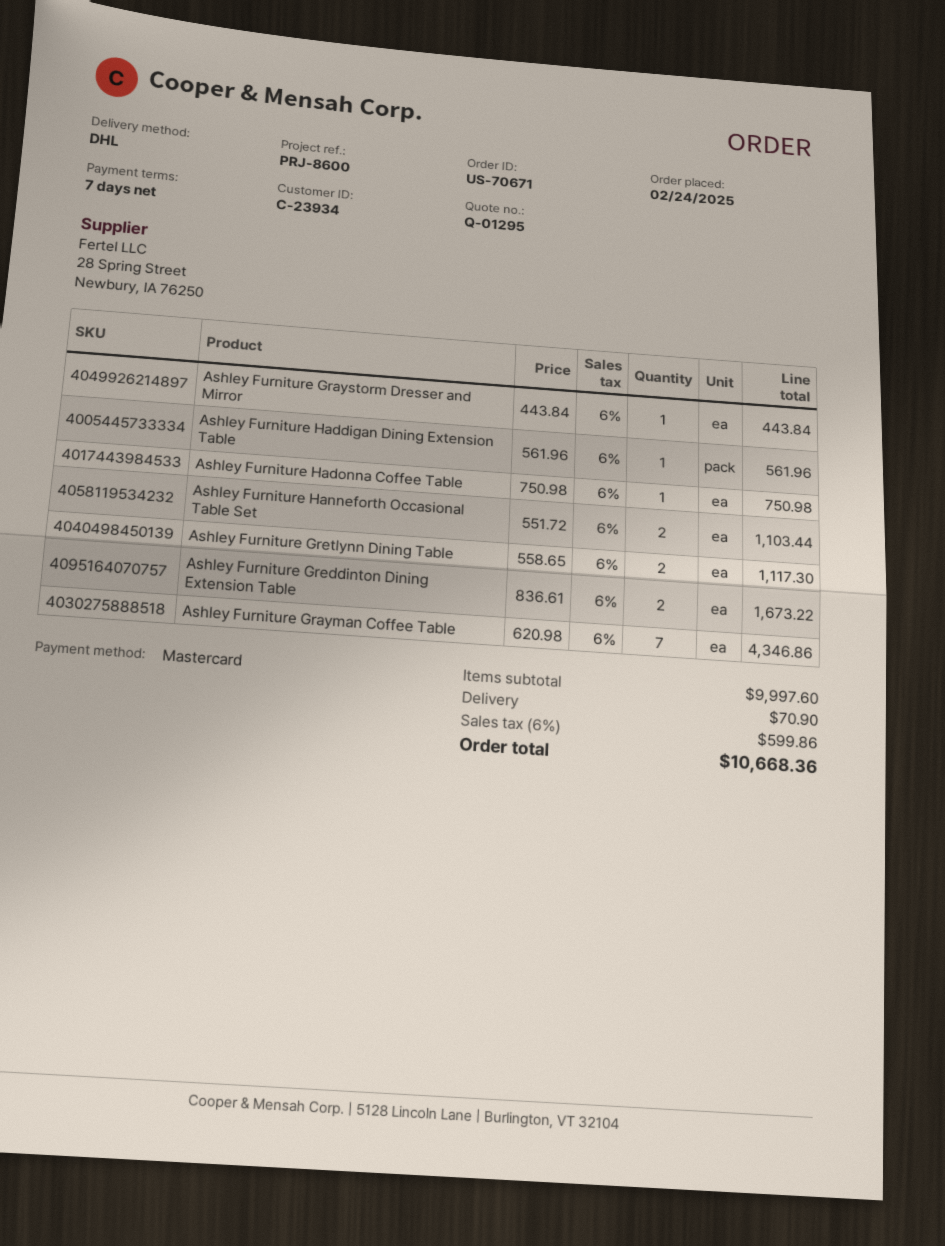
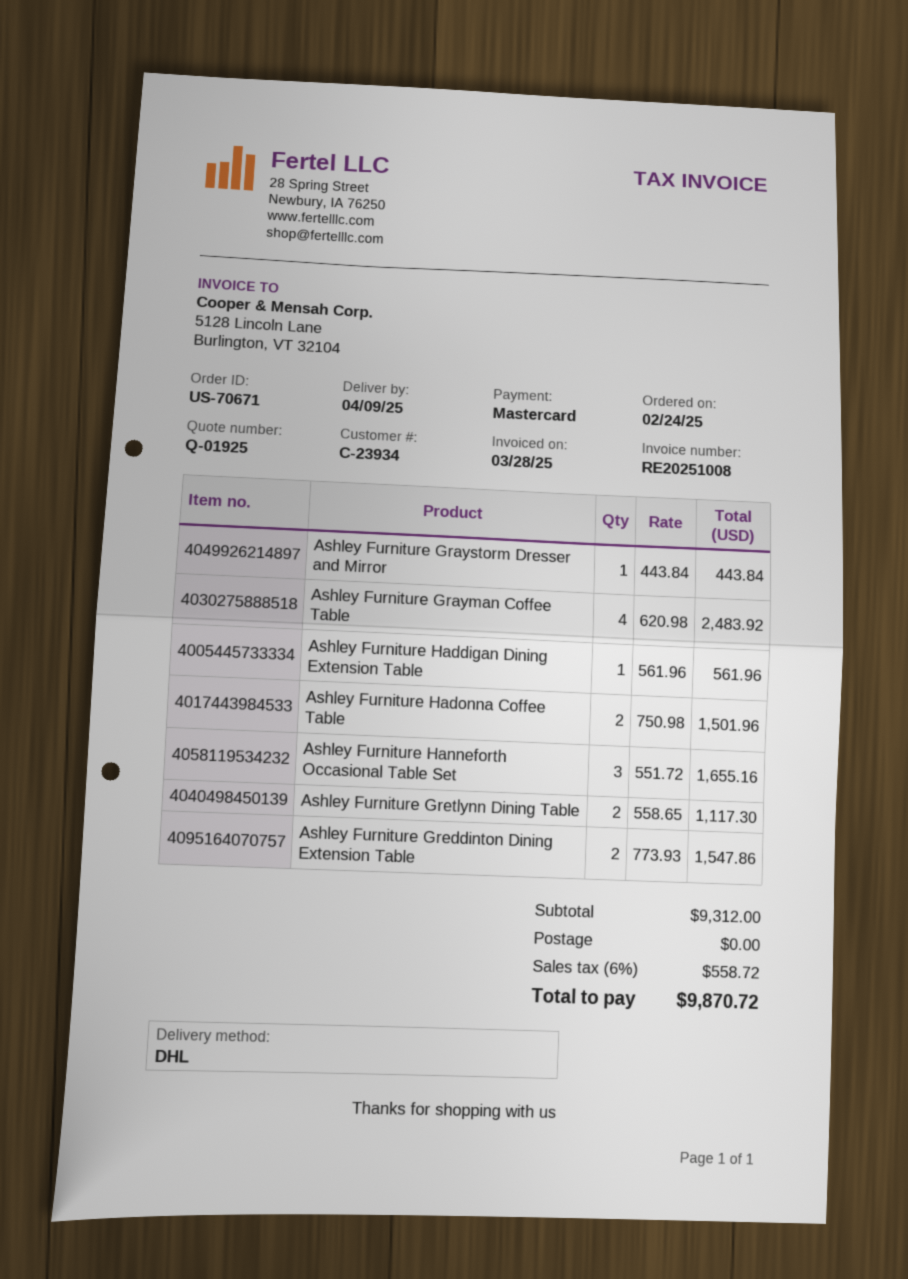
quote number: Q-01295 -> Q-01925
Ashley Furniture Hadonna Coffee Table: 1 x 750.98 = 750.98 -> 2 x 750.98 = 1501.96
Ashley Furniture Hanneforth Occasional Table Set: 2 x 551.72 = 1103.44 -> 3 x 551.72 = 1655.16
Ashley Furniture Greddinton Dining Extension Table: 2 x 836.61 = 1673.22 -> 2 x 773.93 = 1547.86
Ashley Furniture Grayman Coffee Table: 7 x 620.98 = 4346.86 -> 4 x 620.98 = 2483.92
subtotal: 9997.60 -> 9312.00
shipping: 70.90 -> 0.00
tax: 6% = 599.86 -> 6% = 558.72
total: 10668.36 -> 9870.72

